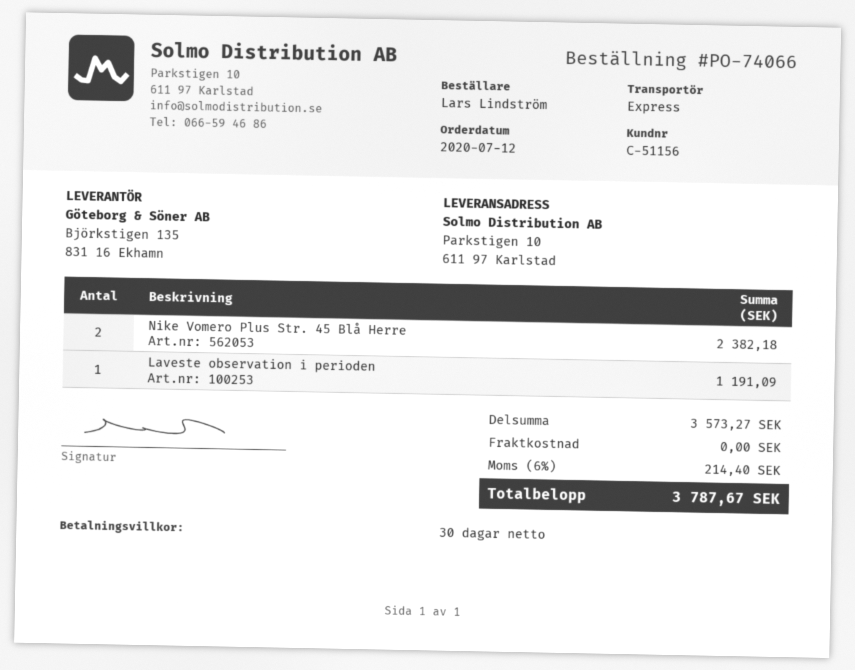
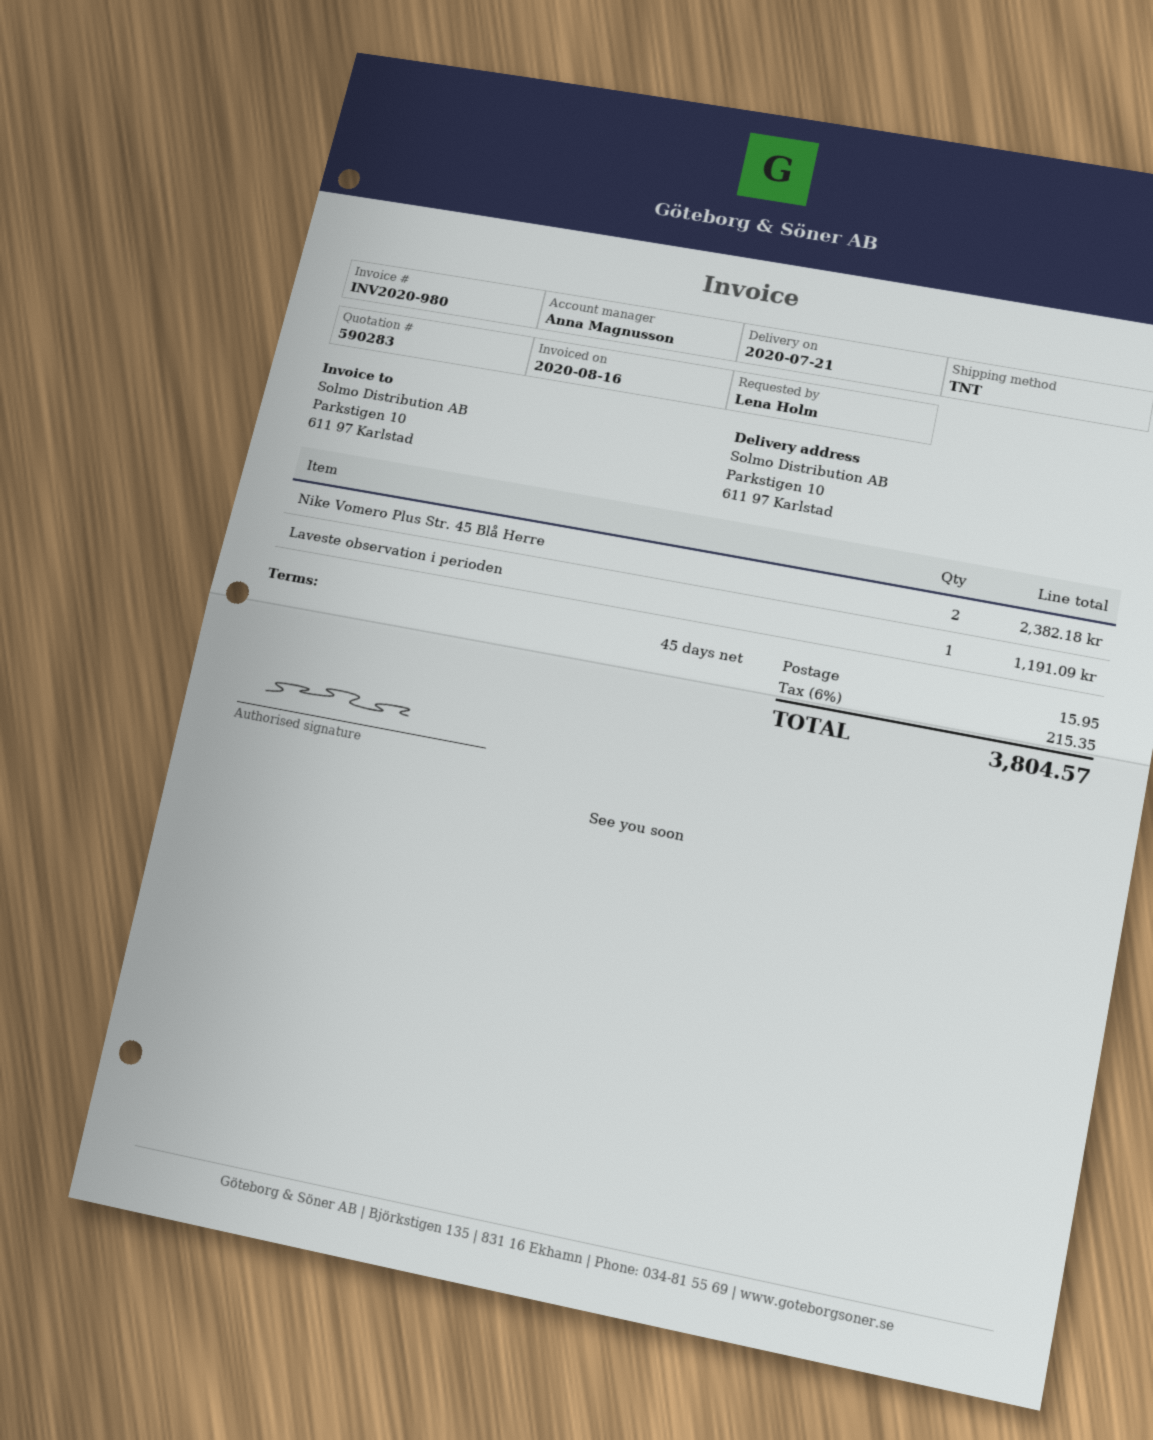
payment terms: 30 days -> 45 days
ordered by: Lars Lindström -> Lena Holm
shipping method: express -> TNT
shipping: 0.00 -> 15.95
tax: 6% = 214.40 -> 6% = 215.35
total: 3787.67 -> 3804.57

